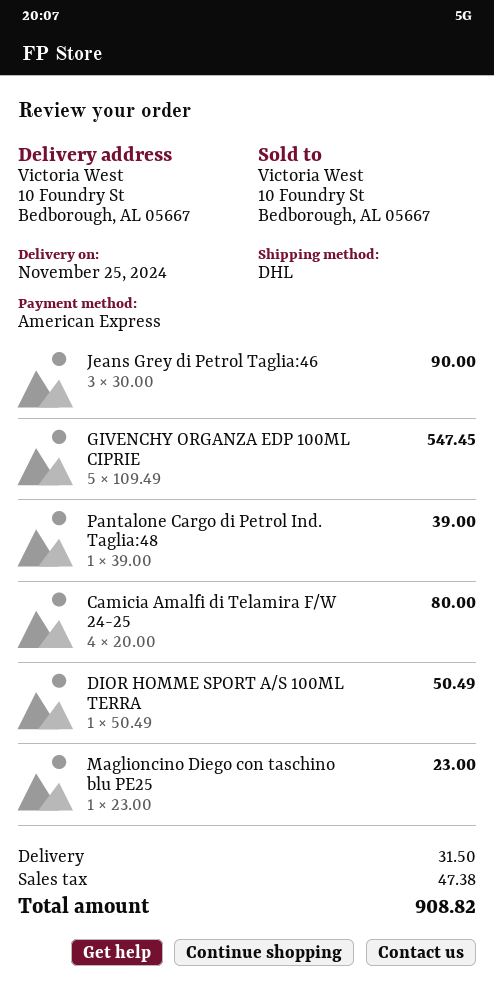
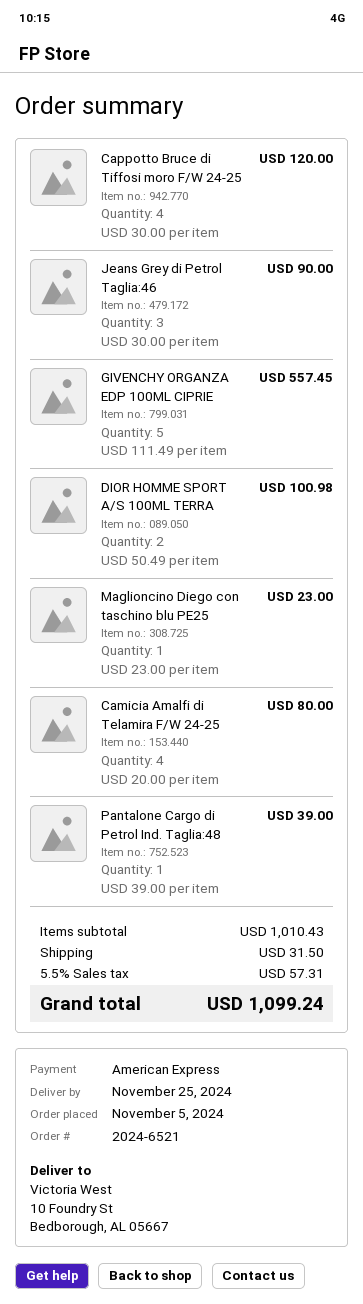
GIVENCHY ORGANZA EDP 100ML CIPRIE: 5 x 109.49 = 547.45 -> 5 x 111.49 = 557.45
DIOR HOMME SPORT A/S 100ML TERRA: 1 x 50.49 = 50.49 -> 2 x 50.49 = 100.98
Cappotto Bruce di Tiffosi moro F/W 24-25: none -> 4 x 30.00 = 120.00
tax: 47.38 -> 57.31
total: 908.82 -> 1099.24

